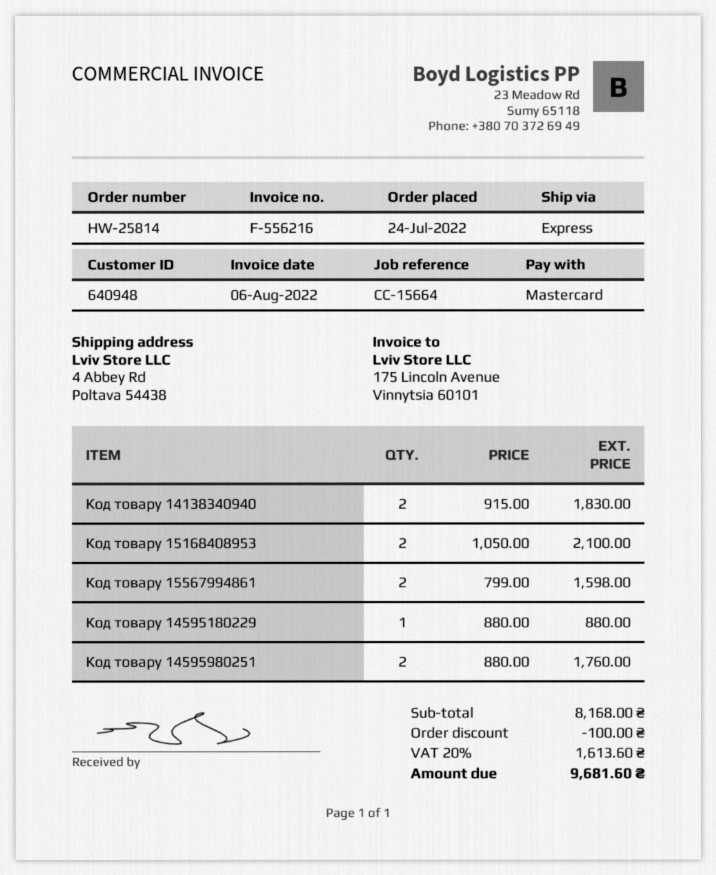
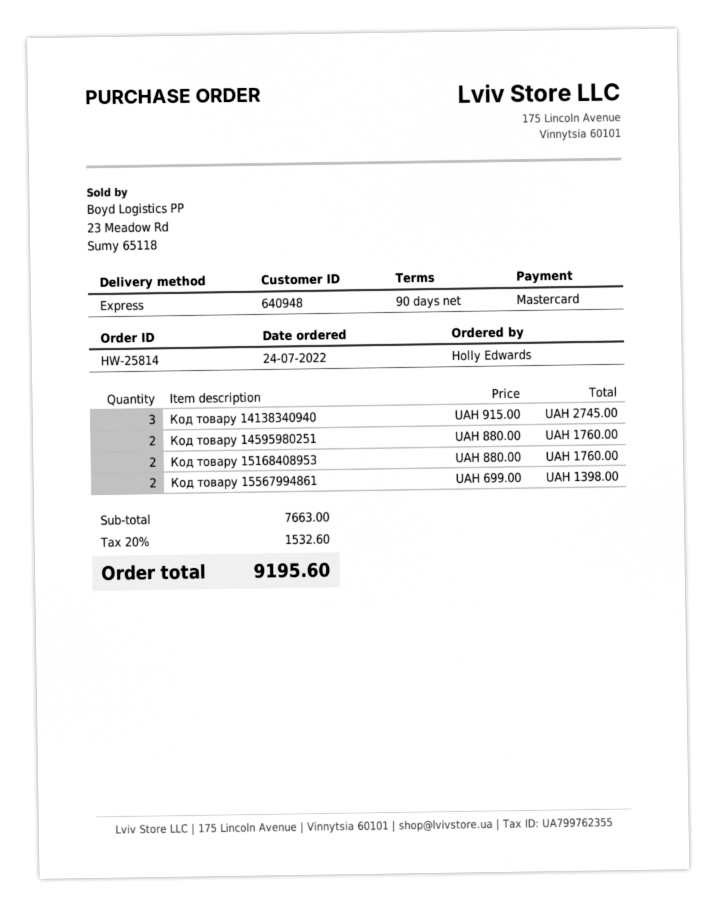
Код товару 14138340940: 2 x 915.00 = 1830.00 -> 3 x 915.00 = 2745.00
Код товару 15168408953: 2 x 1050.00 = 2100.00 -> 2 x 880.00 = 1760.00
Код товару 15567994861: 2 x 799.00 = 1598.00 -> 2 x 699.00 = 1398.00
Код товару 14595180229: 1 x 880.00 = 880.00 -> none
subtotal: 8168.00 -> 7663.00
discount: 100.00 -> none
tax: 20% = 1613.60 -> 20% = 1532.60
total: 9681.60 -> 9195.60

